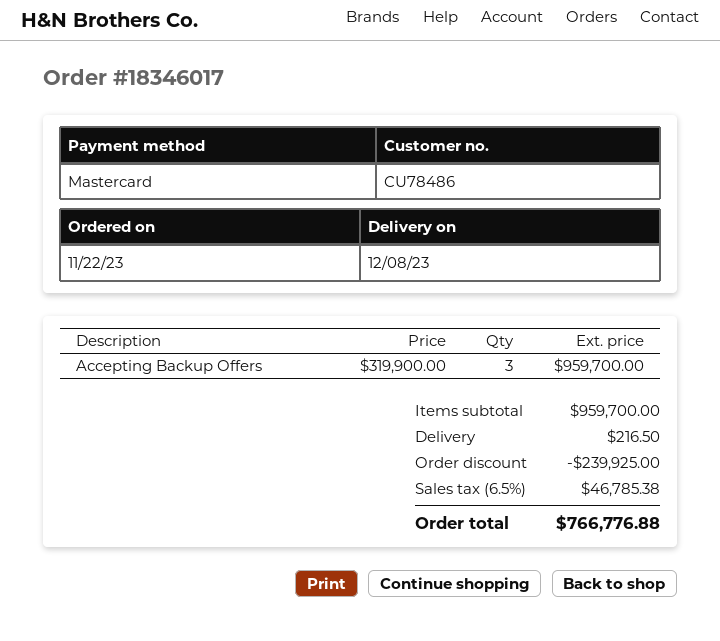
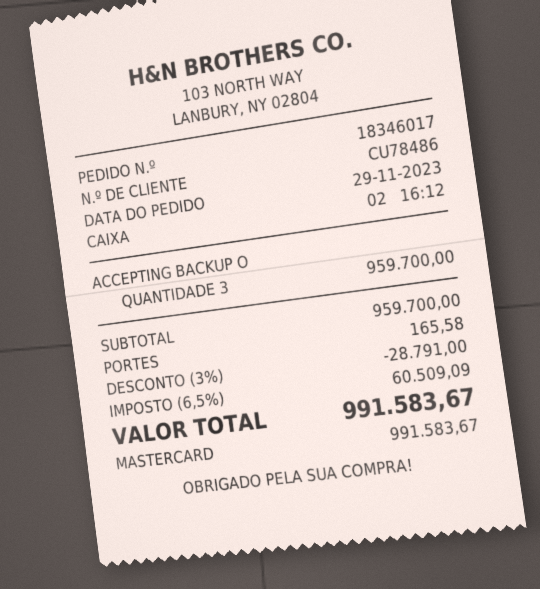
order date: 2023-11-22 -> 2023-11-29
discount: 239925.00 -> 28791.00
shipping: 216.50 -> 165.58
tax: 6.5% = 46785.38 -> 6.5% = 60509.09
total: 766776.88 -> 991583.67

